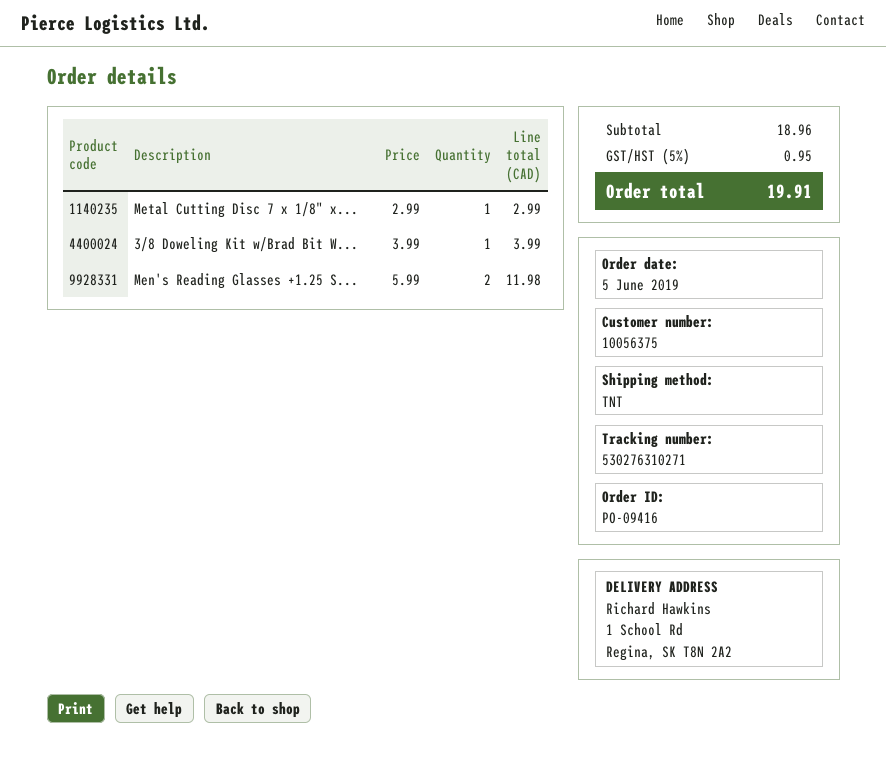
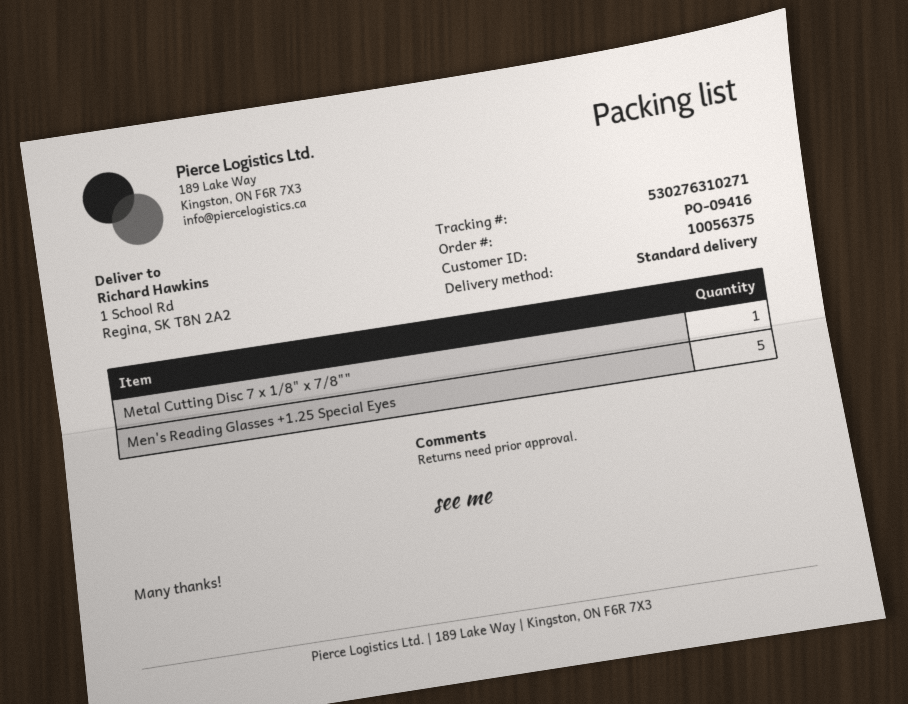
shipping method: TNT -> standard
3/8 Doweling Kit w/Brad Bit W...: 1 -> none
Men's Reading Glasses +1.25 S...: 2 -> 5

